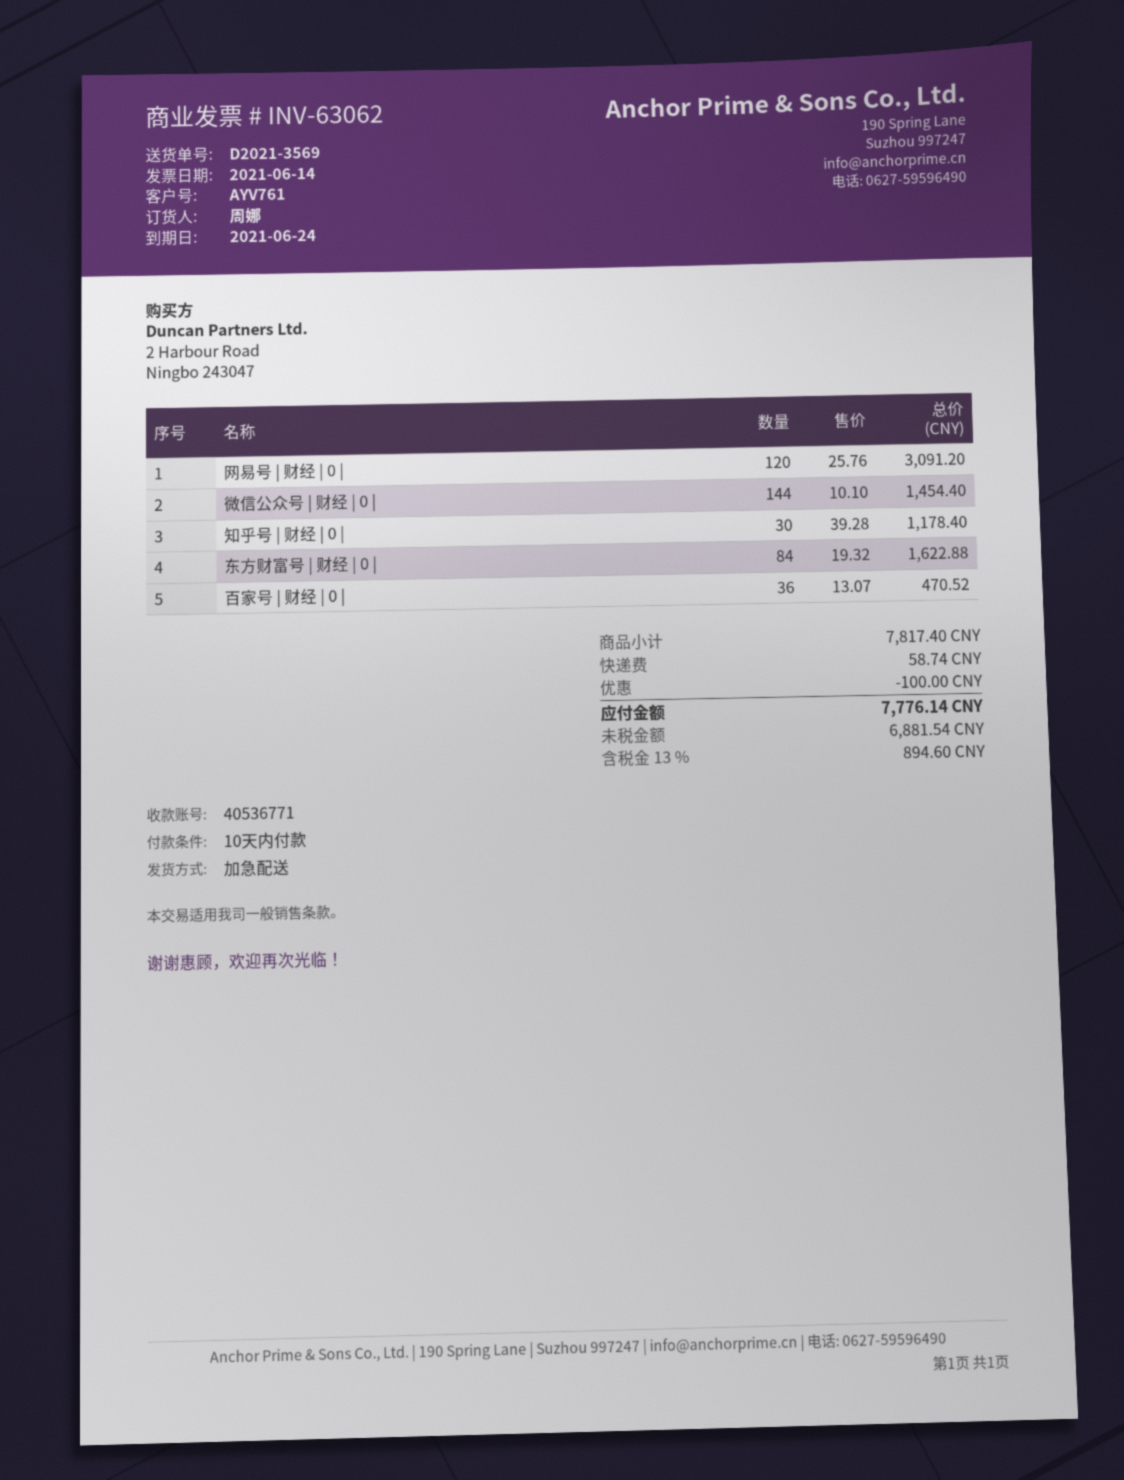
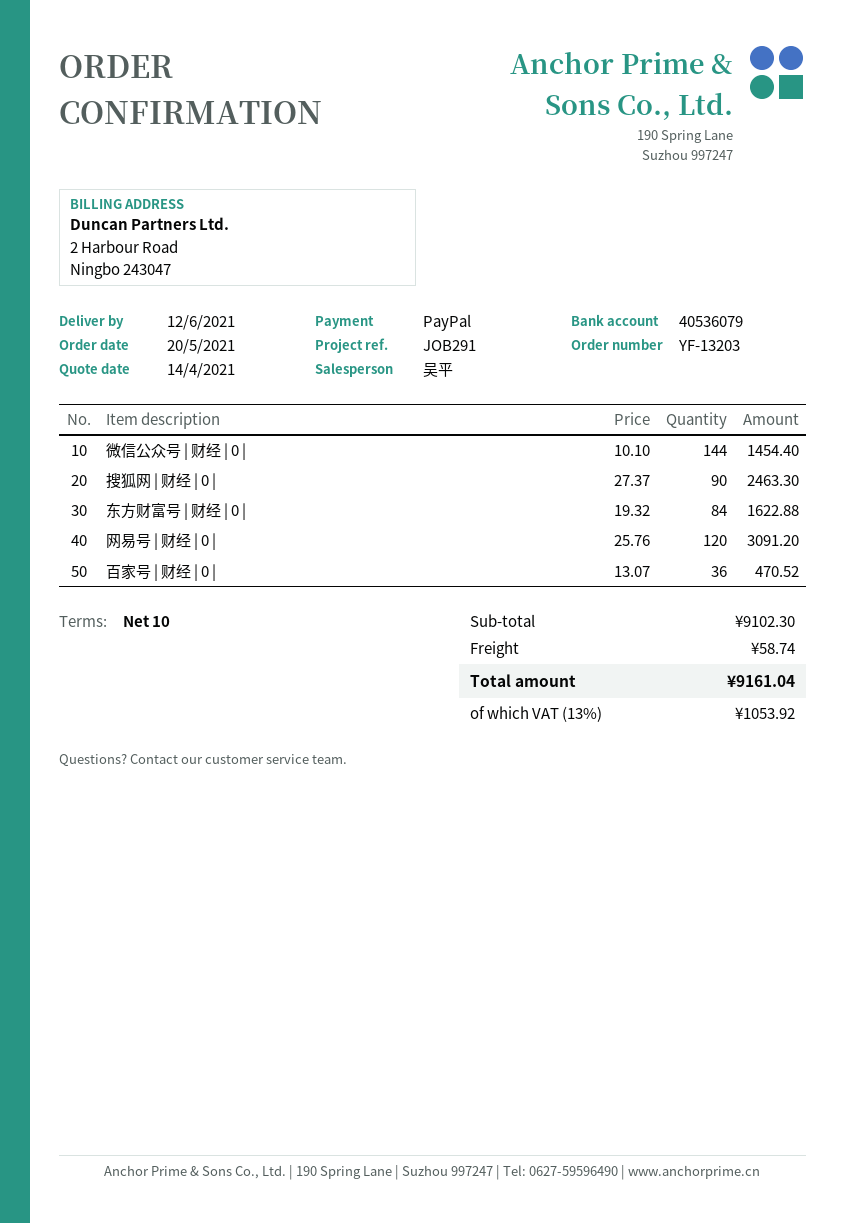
bank account: 40536771 -> 40536079
知乎号 | 财经 | 0 |: 30 x 39.28 = 1178.40 -> none
搜狐网 | 财经 | 0 |: none -> 90 x 27.37 = 2463.30
subtotal: 7817.40 -> 9102.30
discount: 100.00 -> none
tax: 13% = 894.60 -> 13% = 1053.92
total: 7776.14 -> 9161.04

